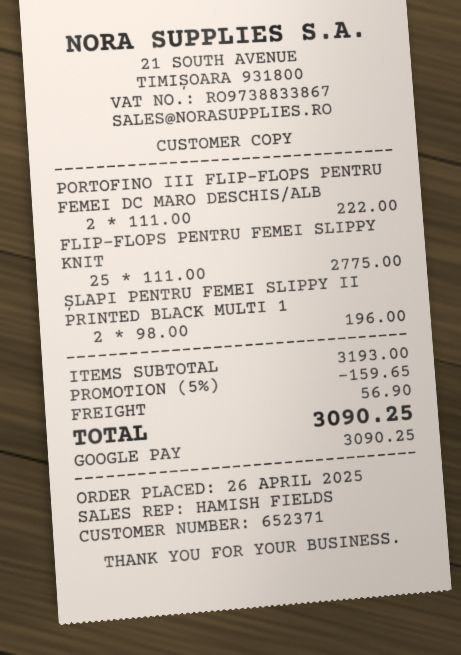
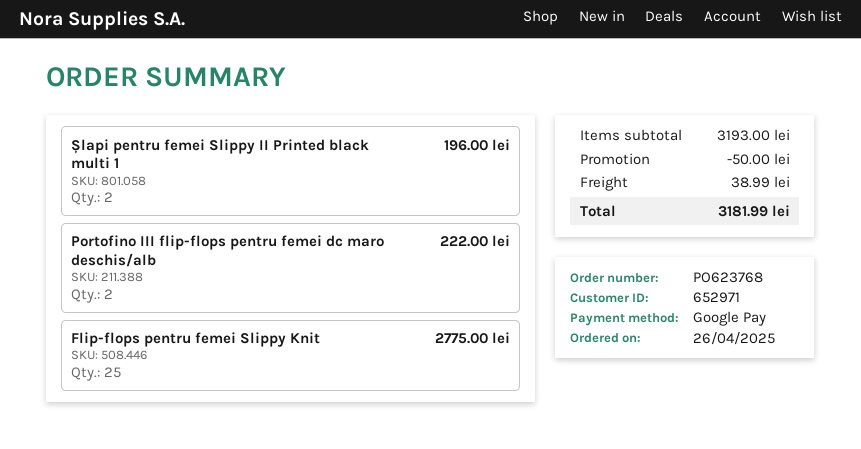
customer number: 652371 -> 652971
discount: 159.65 -> 50.00
shipping: 56.90 -> 38.99
total: 3090.25 -> 3181.99

